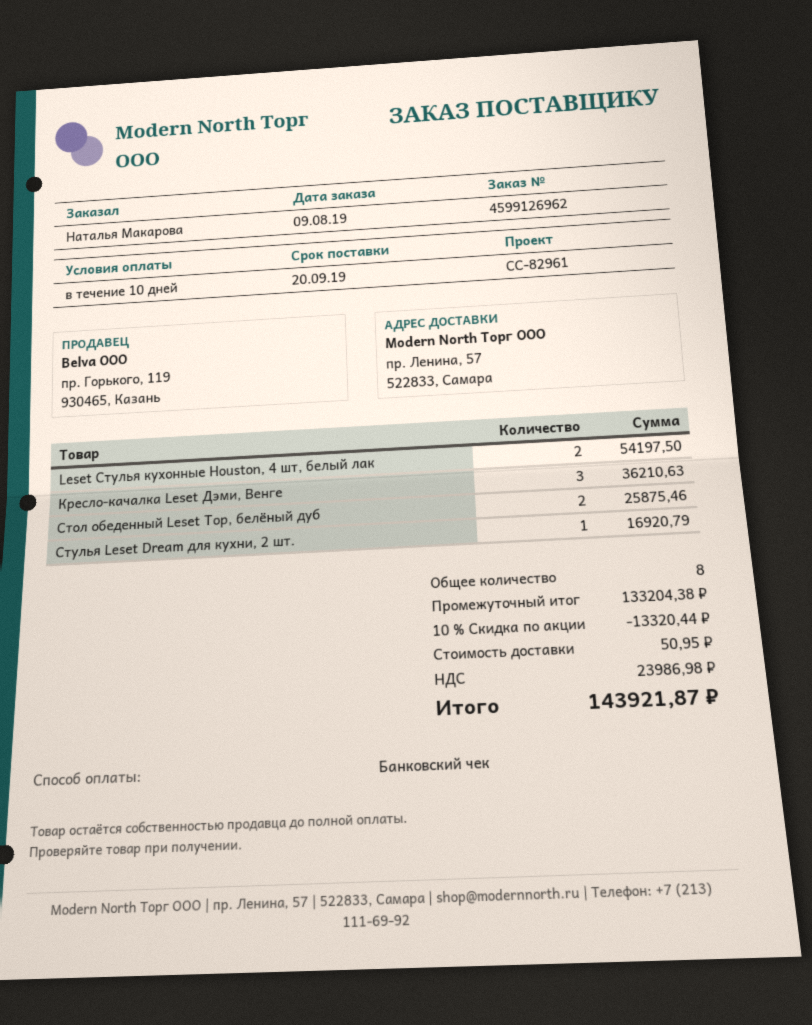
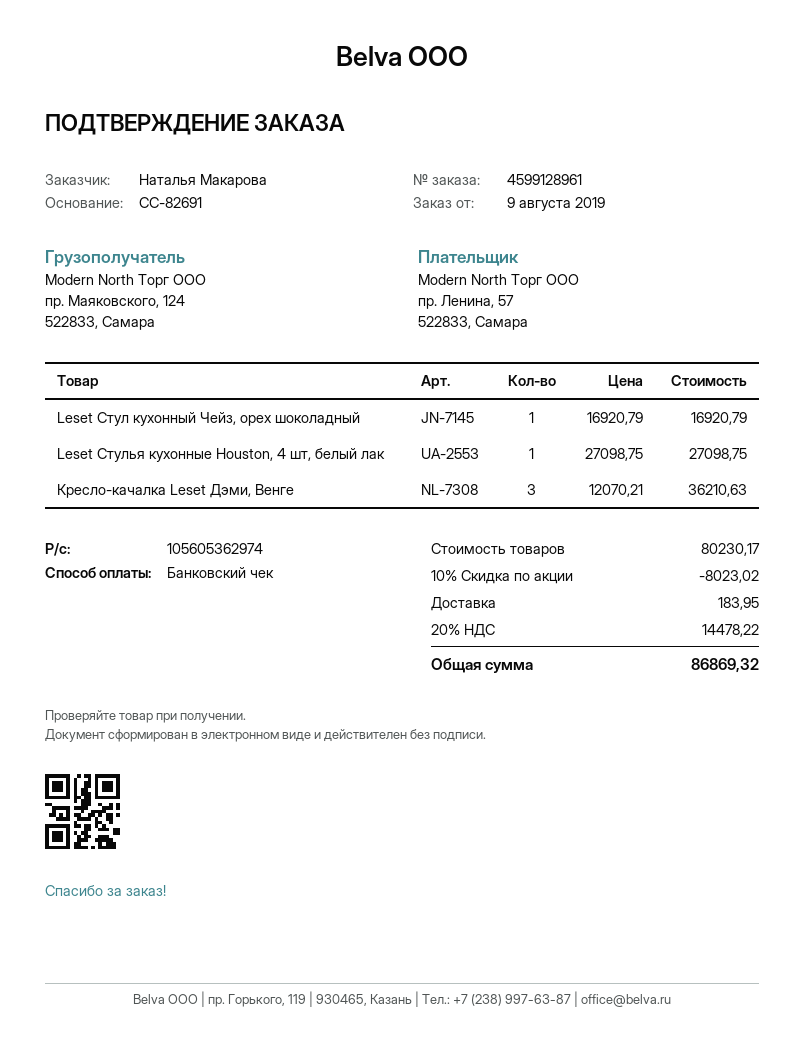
order number: 4599126962 -> 4599128961
reference: CC-82961 -> CC-82691
ship to: пр. Ленина, 57, 522833, Самара -> пр. Маяковского, 124, 522833, Самара
Leset Стулья кухонные Houston, 4 шт, белый лак: 2 for 54197.50 -> 1 for 27098.75
Стол обеденный Leset Тор, белёный дуб: 2 for 25875.46 -> none
Стулья Leset Dream для кухни, 2 шт.: 1 for 16920.79 -> none
Leset Стул кухонный Чейз, орех шоколадный: none -> 1 for 16920.79
subtotal: 133204.38 -> 80230.17
discount: 10% = 13320.44 -> 10% = 8023.02
shipping: 50.95 -> 183.95
tax: 23986.98 -> 14478.22
total: 143921.87 -> 86869.32

